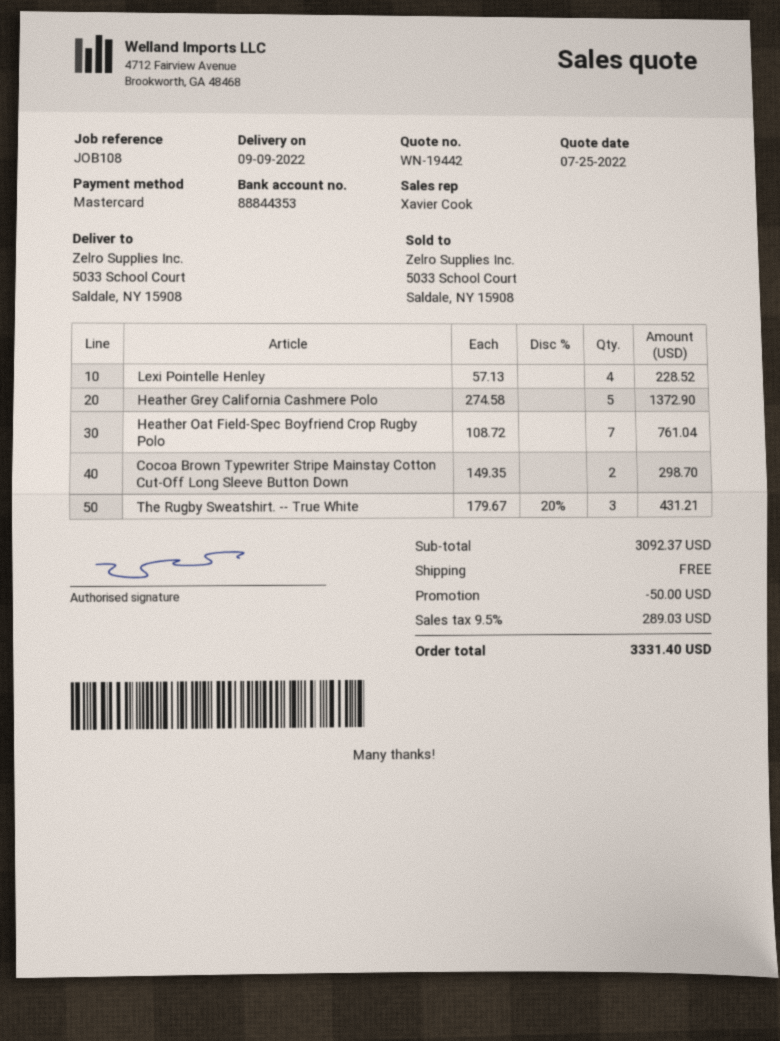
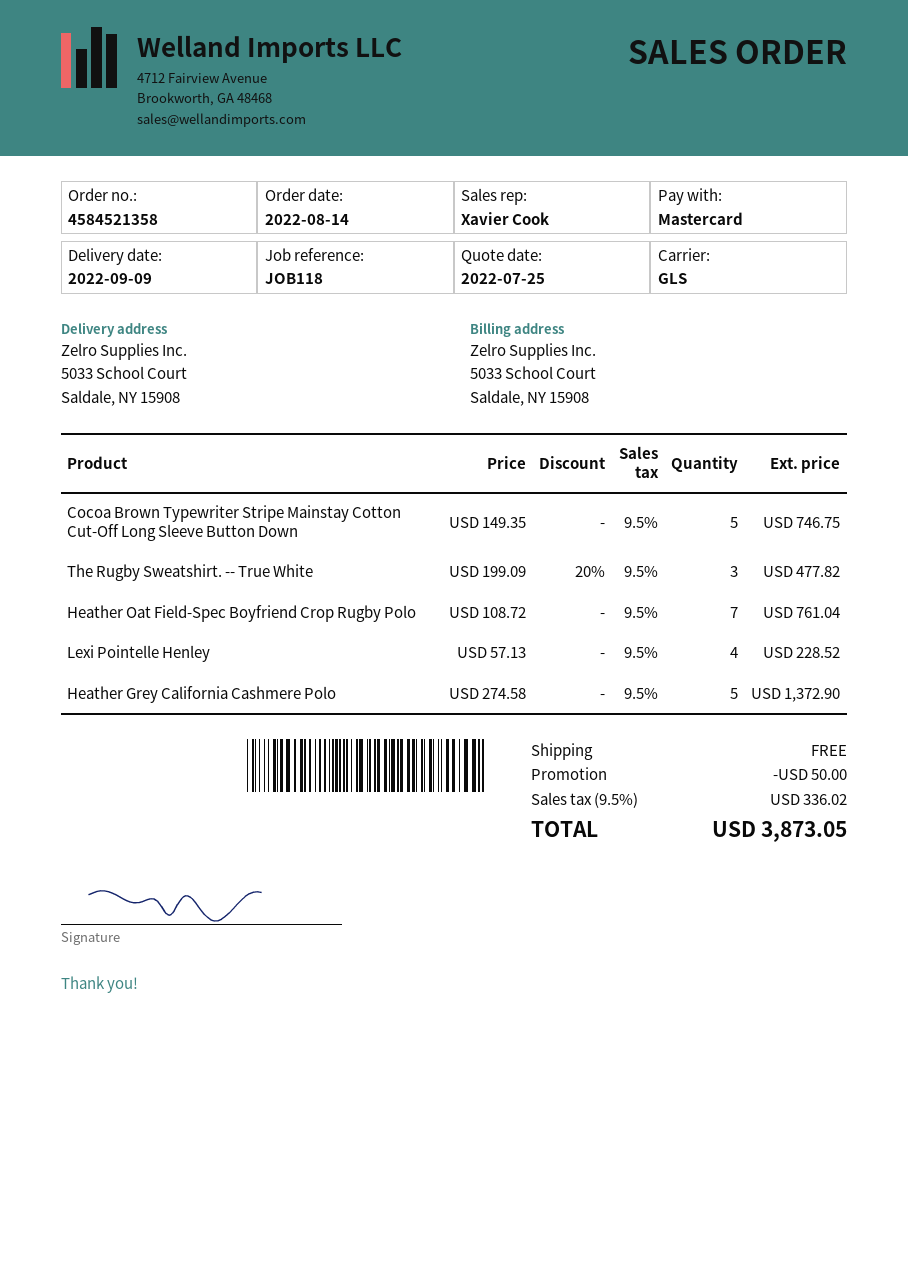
reference: JOB108 -> JOB118
Cocoa Brown Typewriter Stripe Mainstay Cotton Cut-Off Long Sleeve Button Down: 2 x 149.35 = 298.70 -> 5 x 149.35 = 746.75
The Rugby Sweatshirt. -- True White: 3 x 179.67 - 20% = 431.21 -> 3 x 199.09 - 20% = 477.82
tax: 9.5% = 289.03 -> 9.5% = 336.02
total: 3331.40 -> 3873.05

